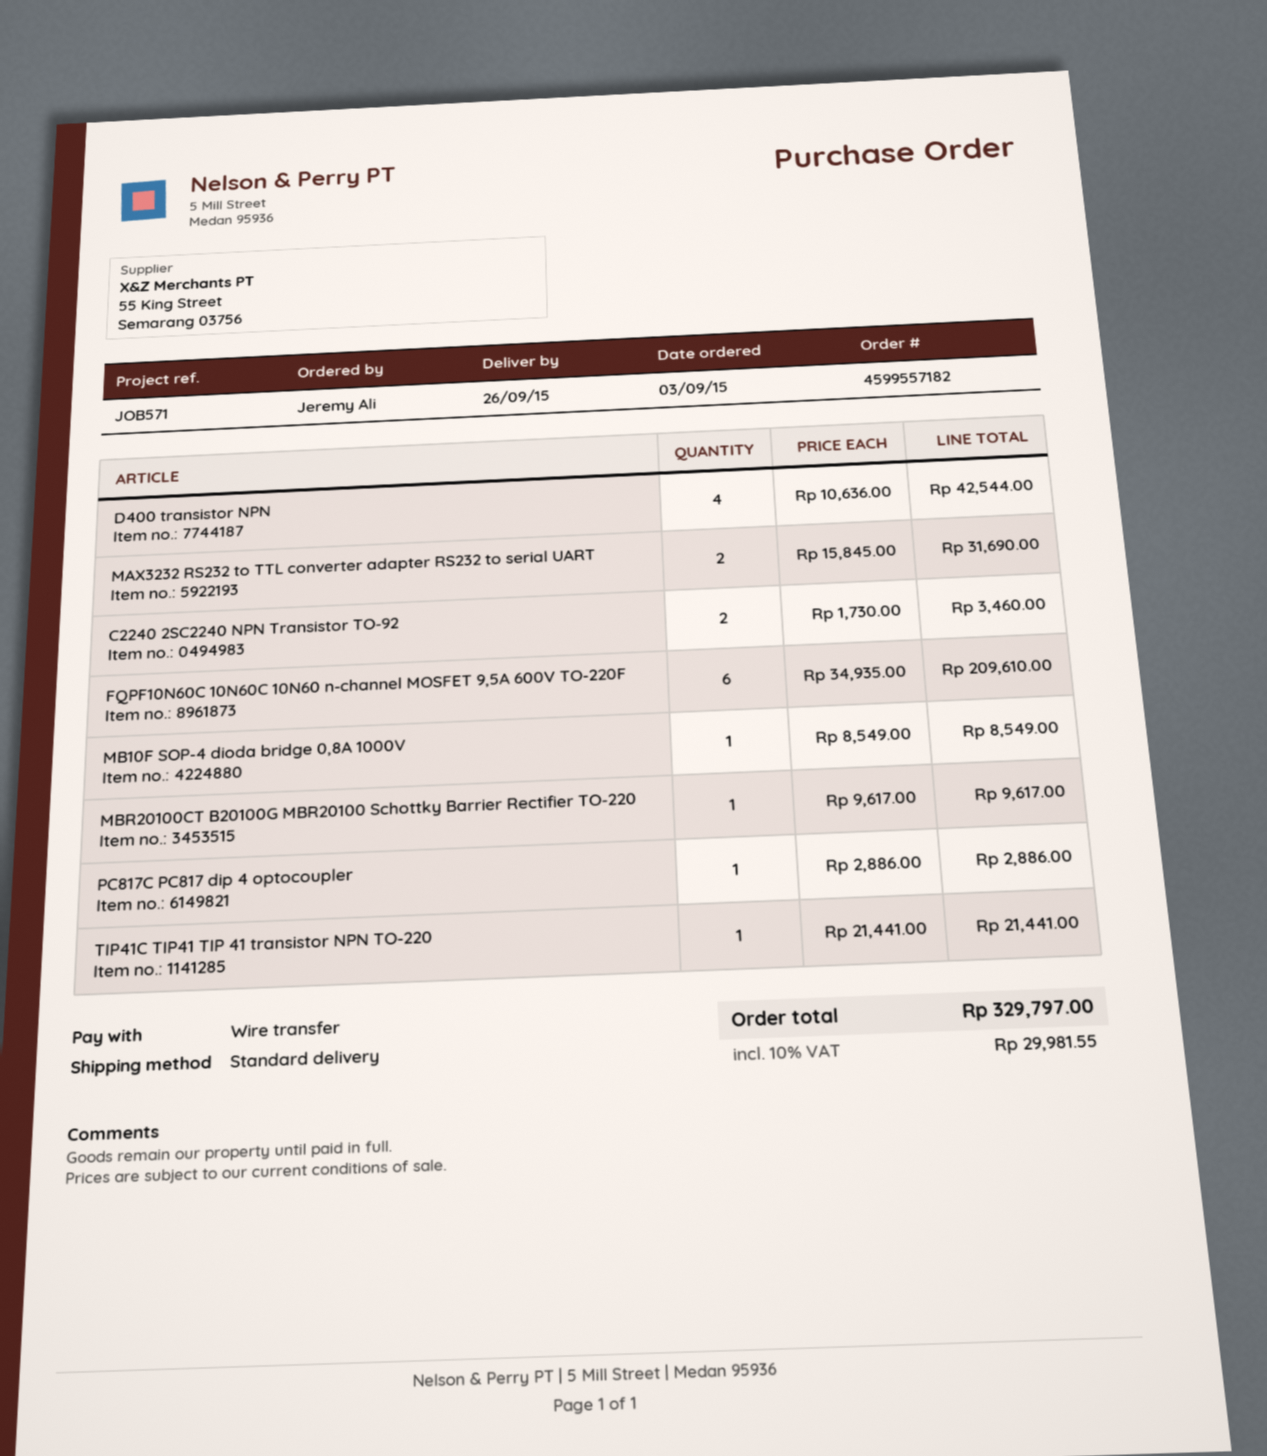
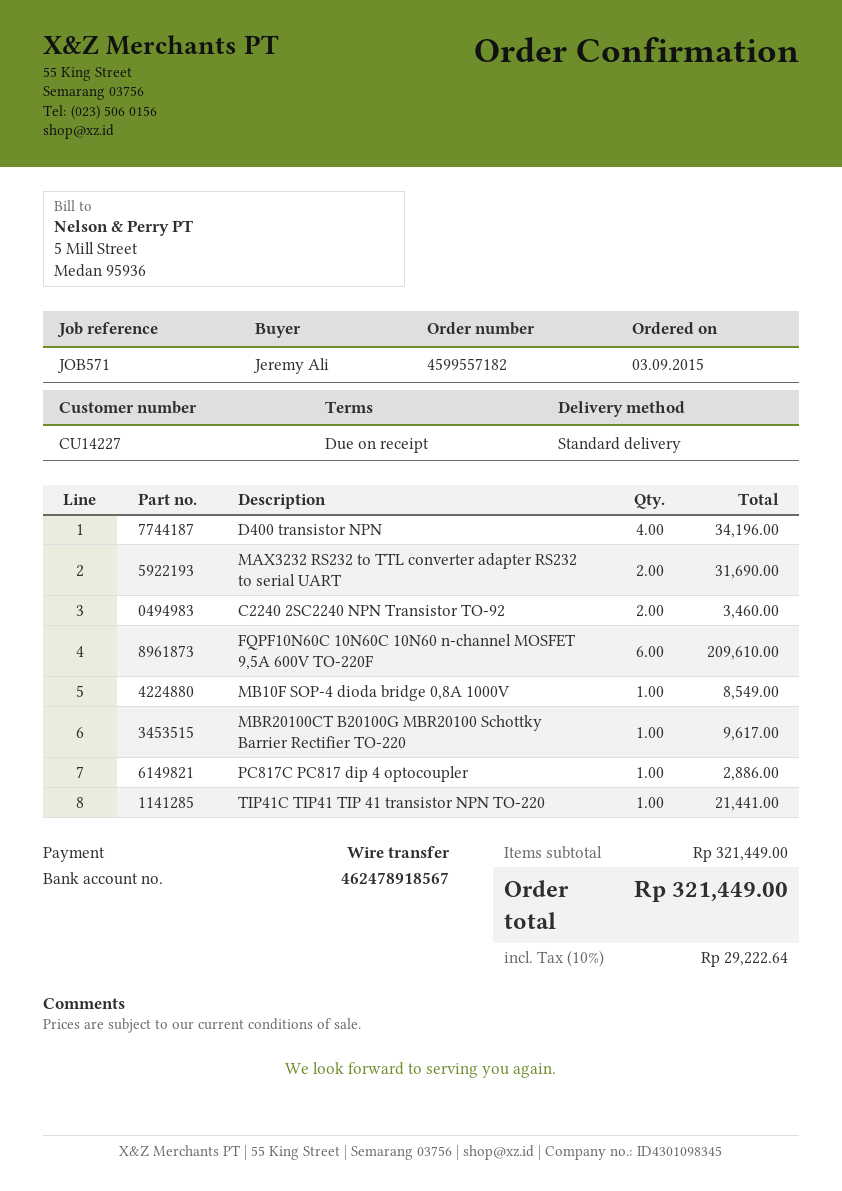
D400 transistor NPN: 4 for 42544.00 -> 4 for 34196.00
tax: 10% = 29981.55 -> 10% = 29222.64
total: 329797.00 -> 321449.00

